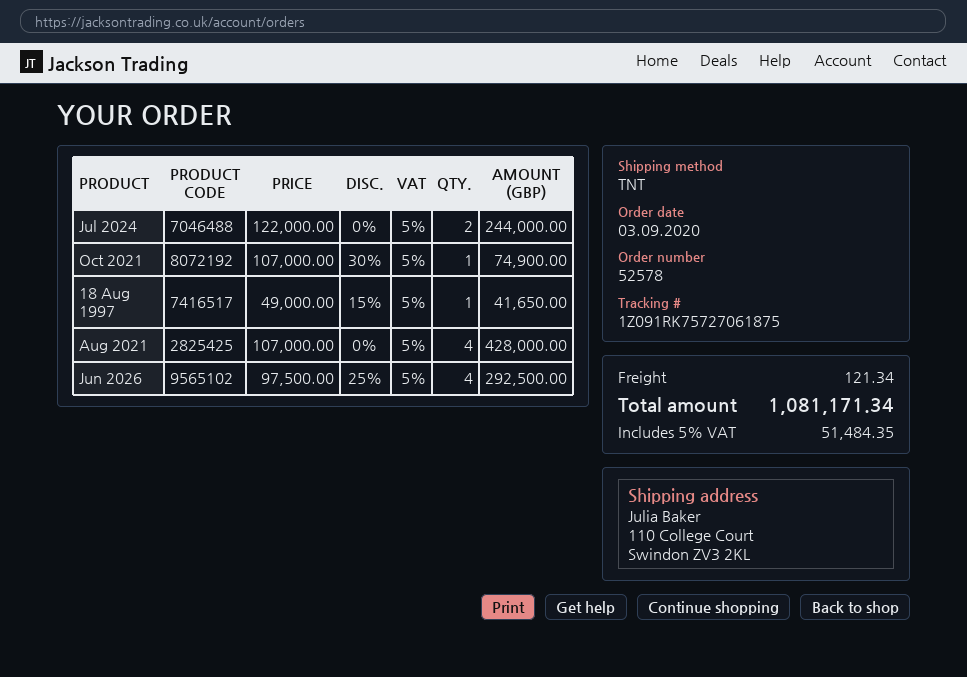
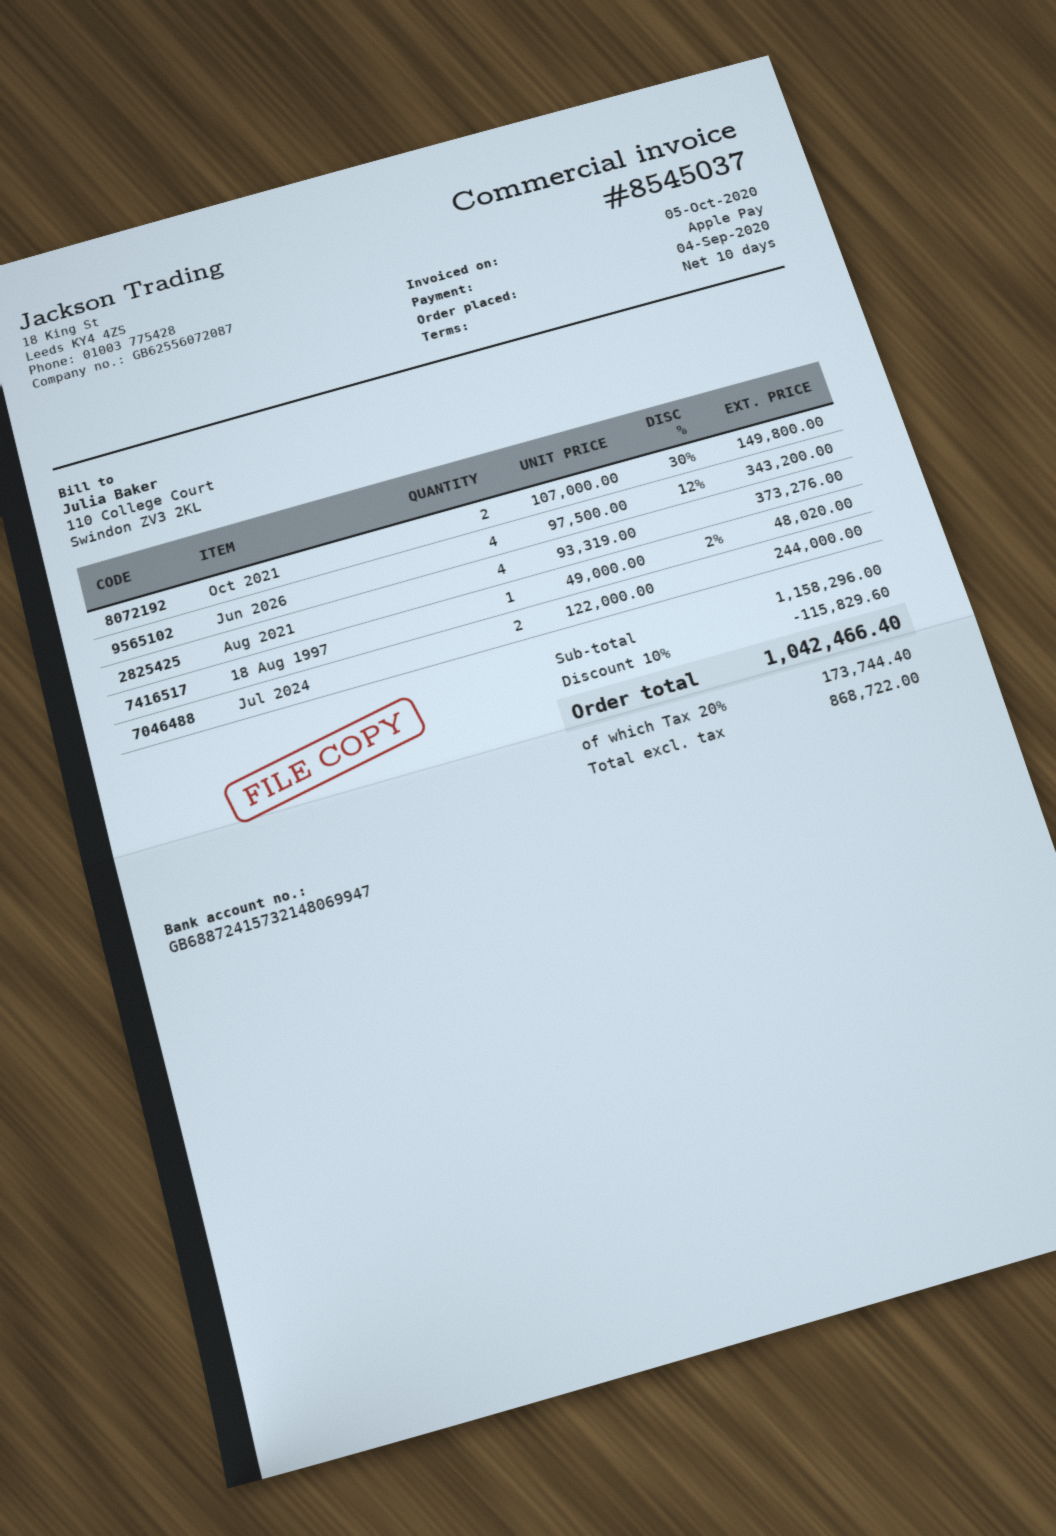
order date: 2020-09-03 -> 2020-09-04
Oct 2021: 1 x 107000.00 - 30% = 74900.00 -> 2 x 107000.00 - 30% = 149800.00
18 Aug 1997: 1 x 49000.00 - 15% = 41650.00 -> 1 x 49000.00 - 2% = 48020.00
Aug 2021: 4 x 107000.00 = 428000.00 -> 4 x 93319.00 = 373276.00
Jun 2026: 4 x 97500.00 - 25% = 292500.00 -> 4 x 97500.00 - 12% = 343200.00
discount: none -> 10% = 115829.60
shipping: 121.34 -> none
tax: 5% = 51484.35 -> 20% = 173744.40
total: 1081171.34 -> 1042466.40

